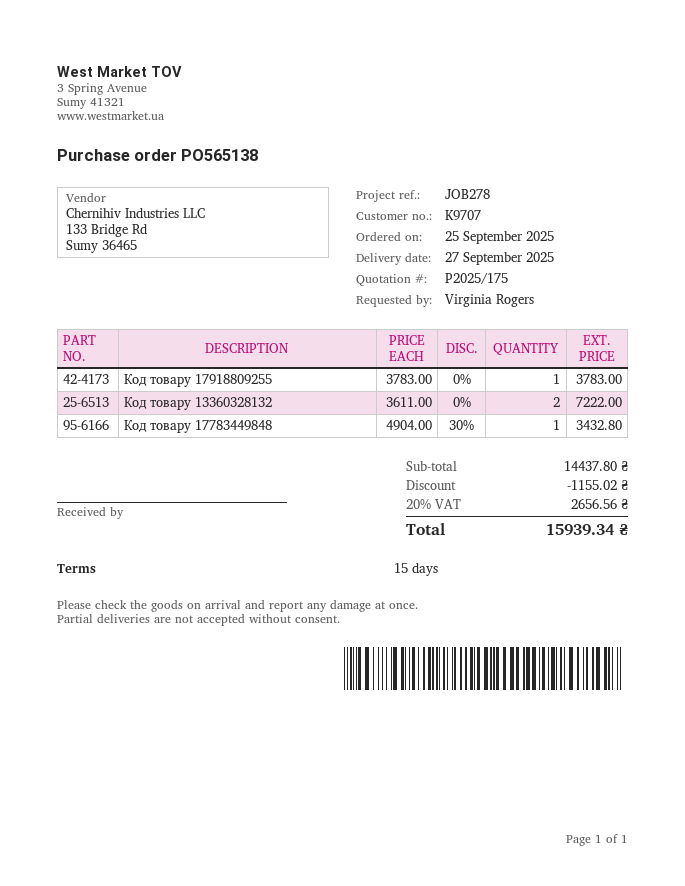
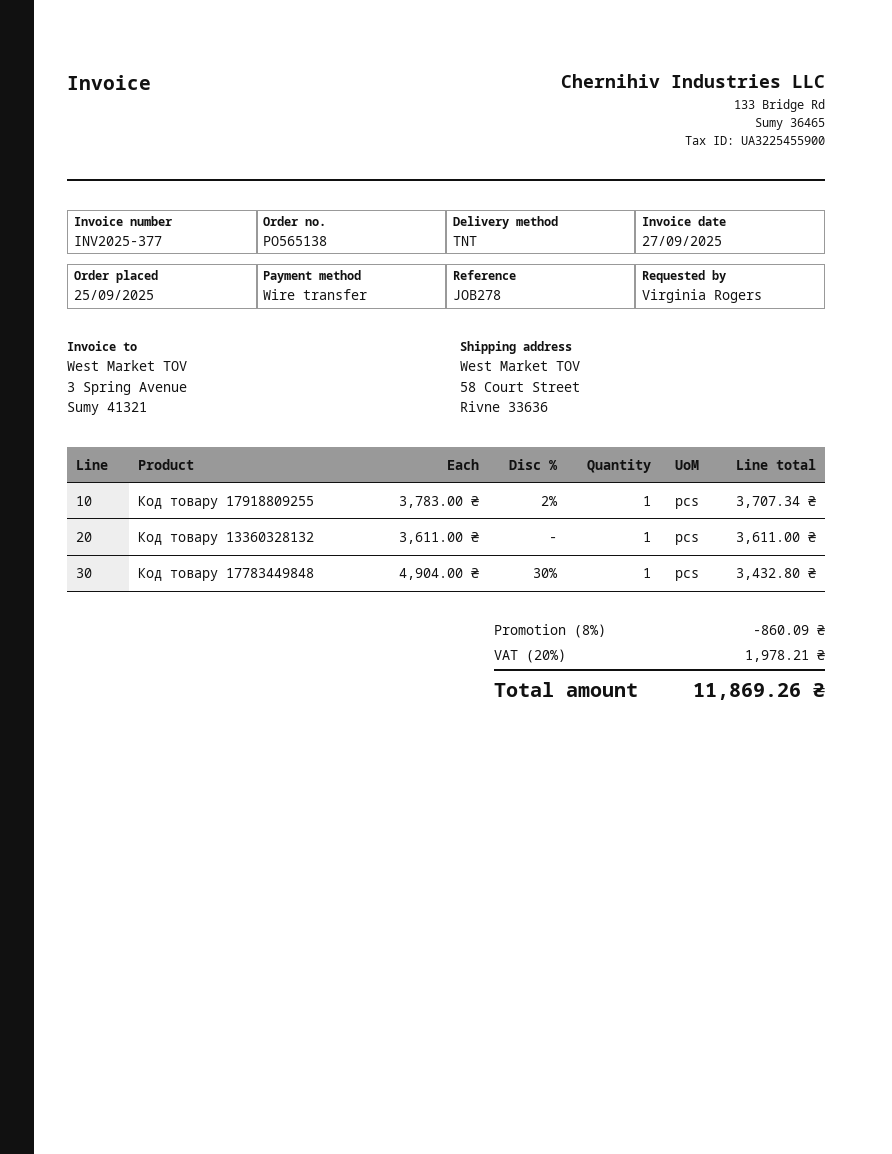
Код товару 17918809255: 1 x 3783.00 = 3783.00 -> 1 x 3783.00 - 2% = 3707.34
Код товару 13360328132: 2 x 3611.00 = 7222.00 -> 1 x 3611.00 = 3611.00
discount: 1155.02 -> 860.09
tax: 20% = 2656.56 -> 20% = 1978.21
total: 15939.34 -> 11869.26

